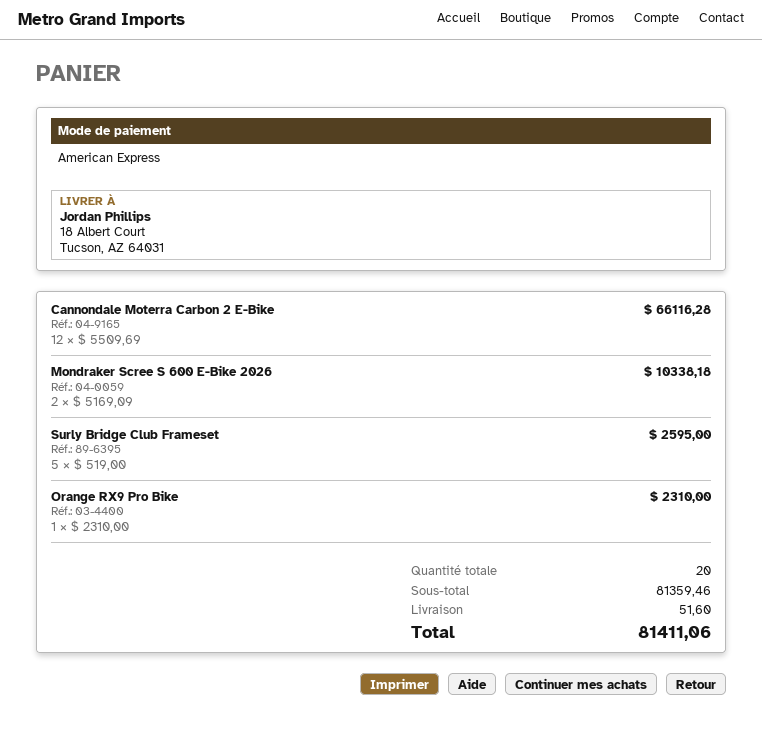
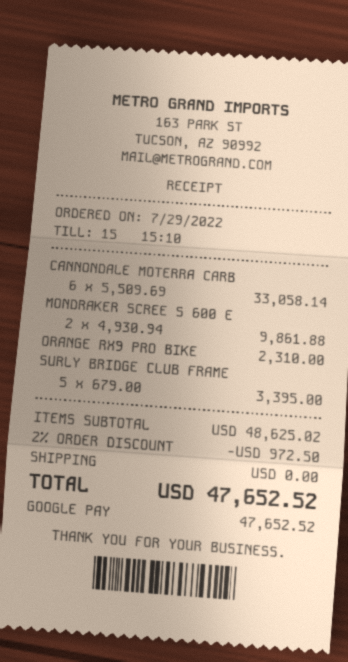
payment method: American Express -> Google Pay
Cannondale Moterra Carbon 2 E-Bike: 12 x 5509.69 = 66116.28 -> 6 x 5509.69 = 33058.14
Mondraker Scree S 600 E-Bike 2026: 2 x 5169.09 = 10338.18 -> 2 x 4930.94 = 9861.88
Surly Bridge Club Frameset: 5 x 519.00 = 2595.00 -> 5 x 679.00 = 3395.00
subtotal: 81359.46 -> 48625.02
discount: none -> 2% = 972.50
shipping: 51.60 -> 0.00
total: 81411.06 -> 47652.52

